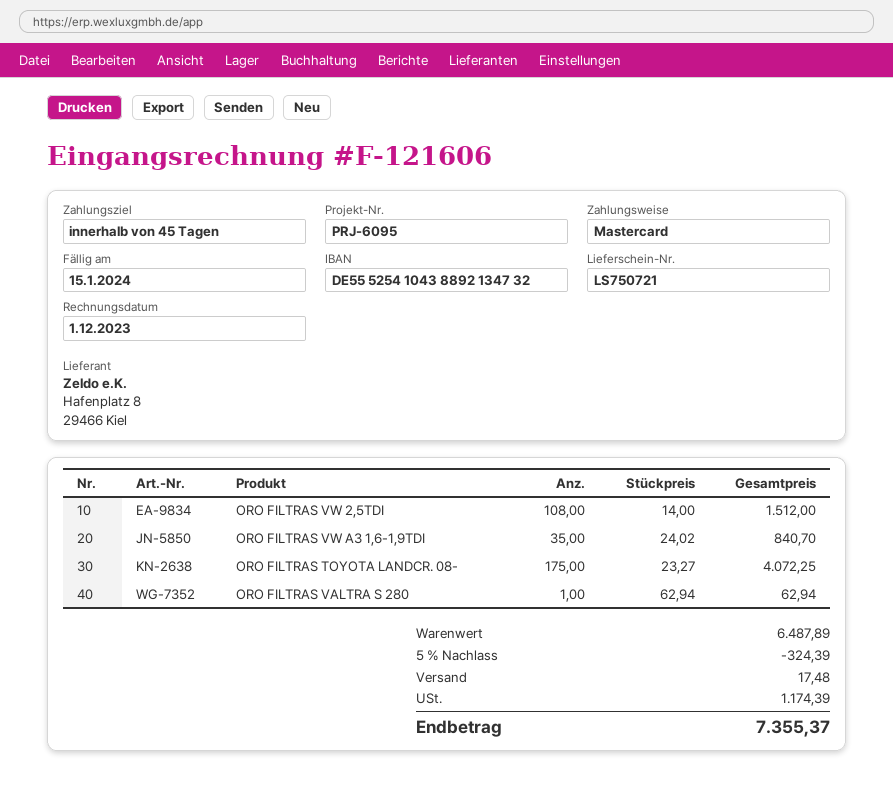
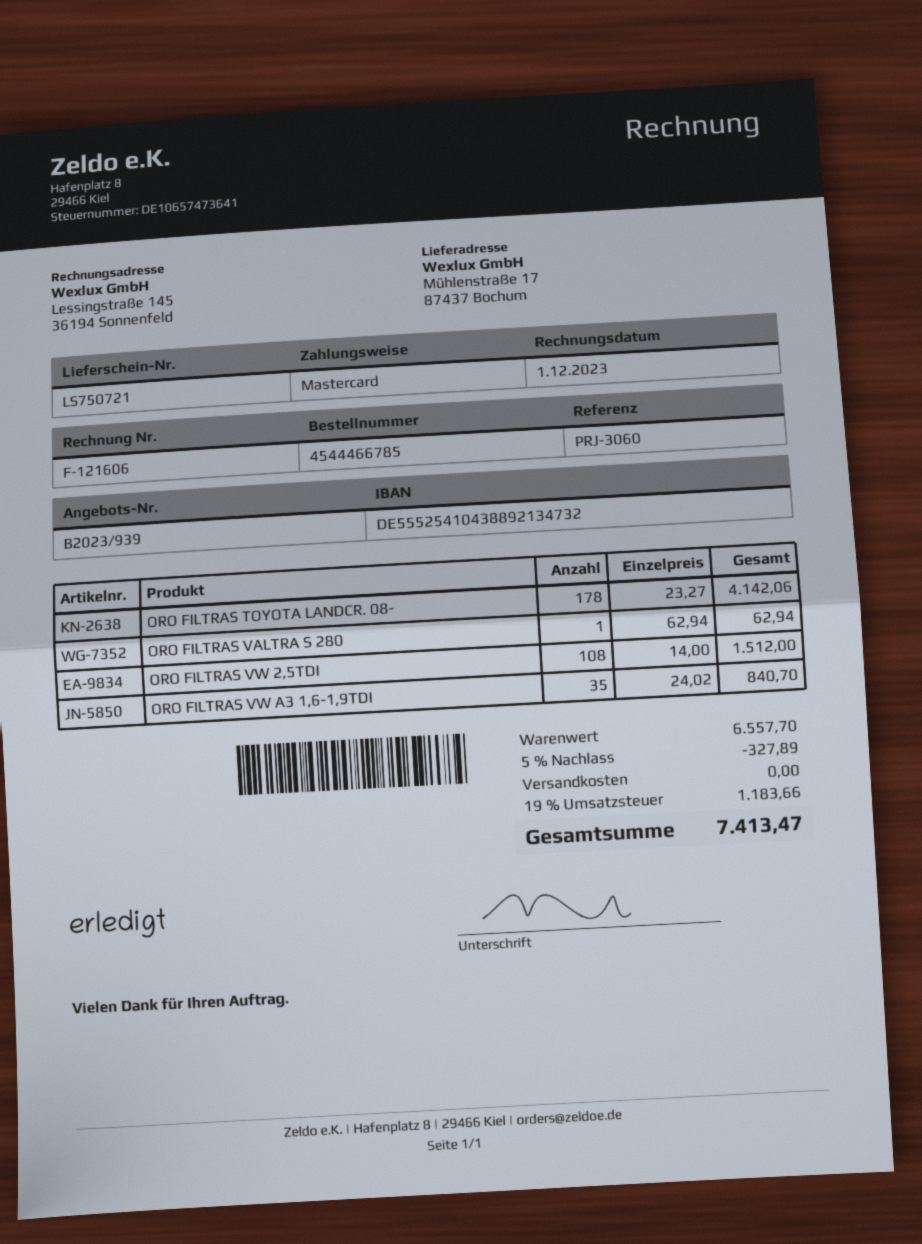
reference: PRJ-6095 -> PRJ-3060
ORO FILTRAS TOYOTA LANDCR. 08-: 175 x 23.27 = 4072.25 -> 178 x 23.27 = 4142.06
subtotal: 6487.89 -> 6557.70
discount: 5% = 324.39 -> 5% = 327.89
shipping: 17.48 -> 0.00
tax: 1174.39 -> 1183.66
total: 7355.37 -> 7413.47

